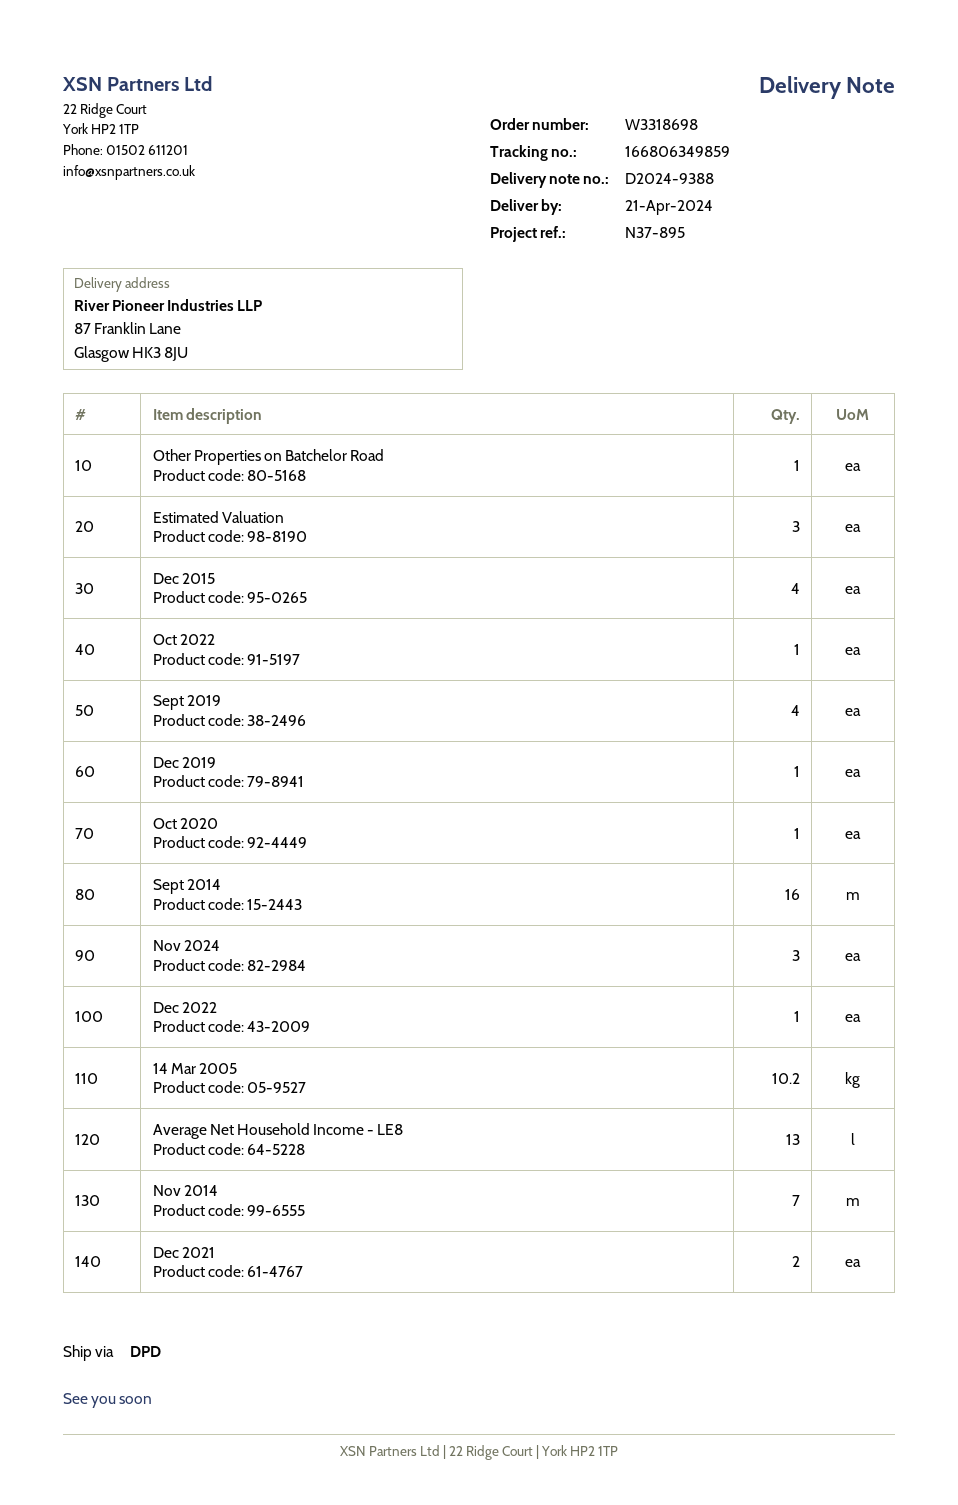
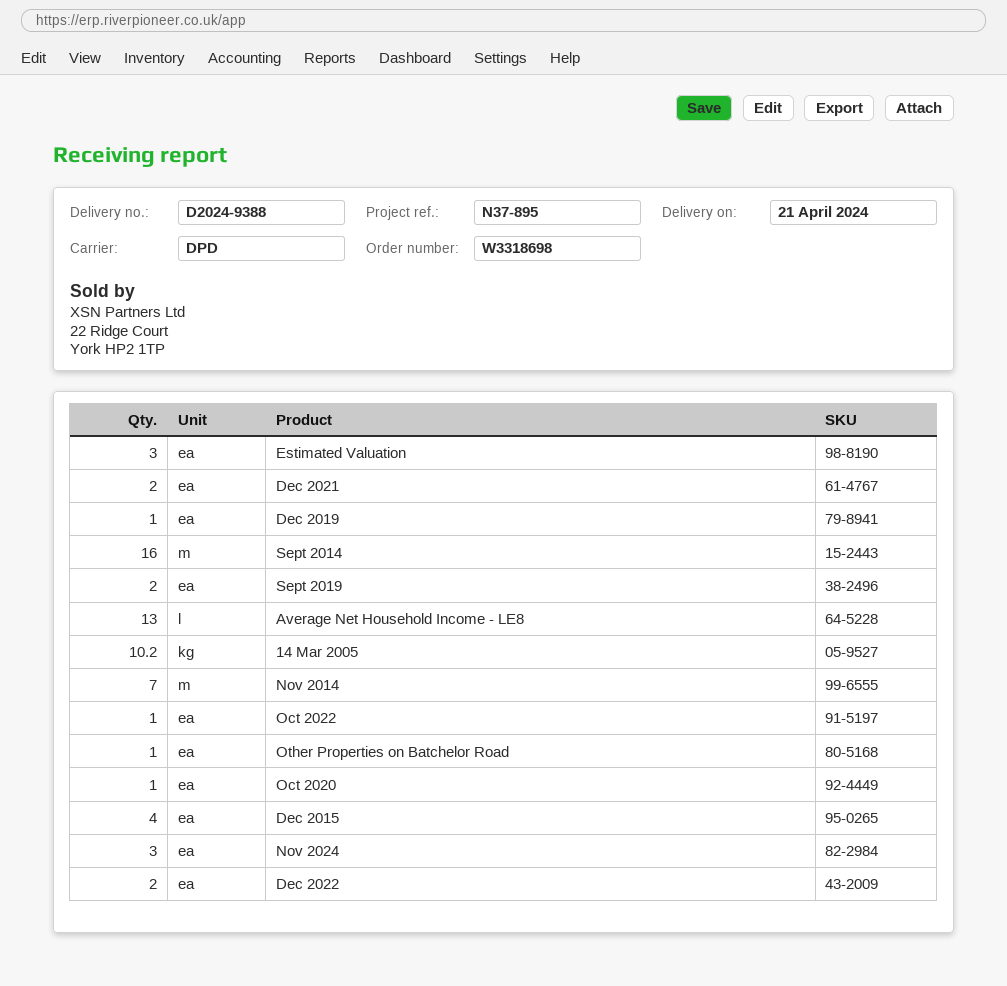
Sept 2019: 4 -> 2
Dec 2022: 1 -> 2

